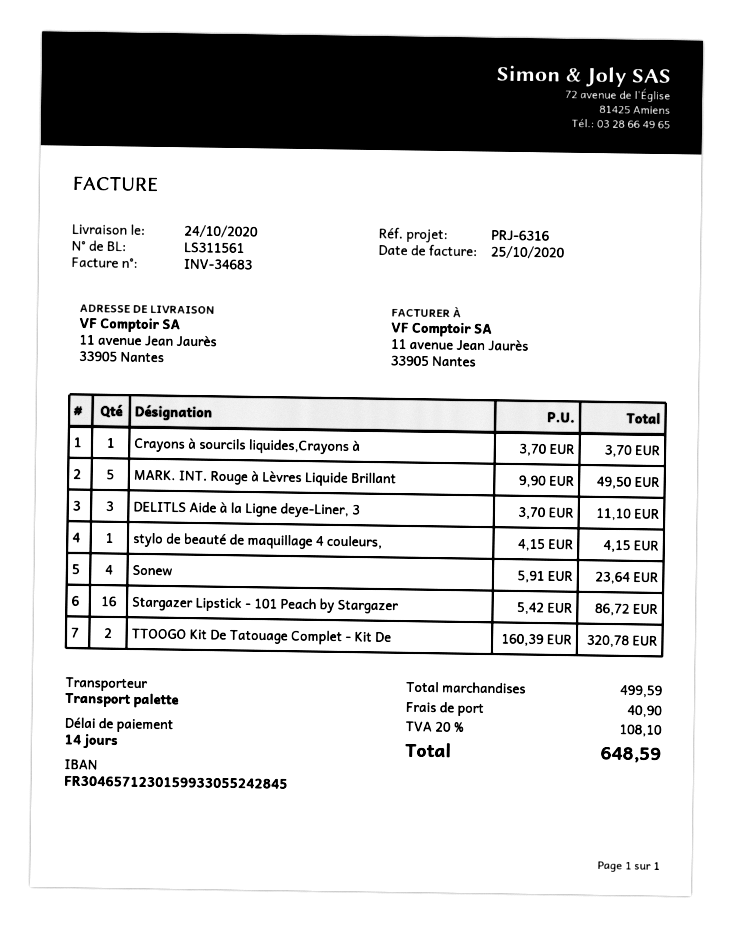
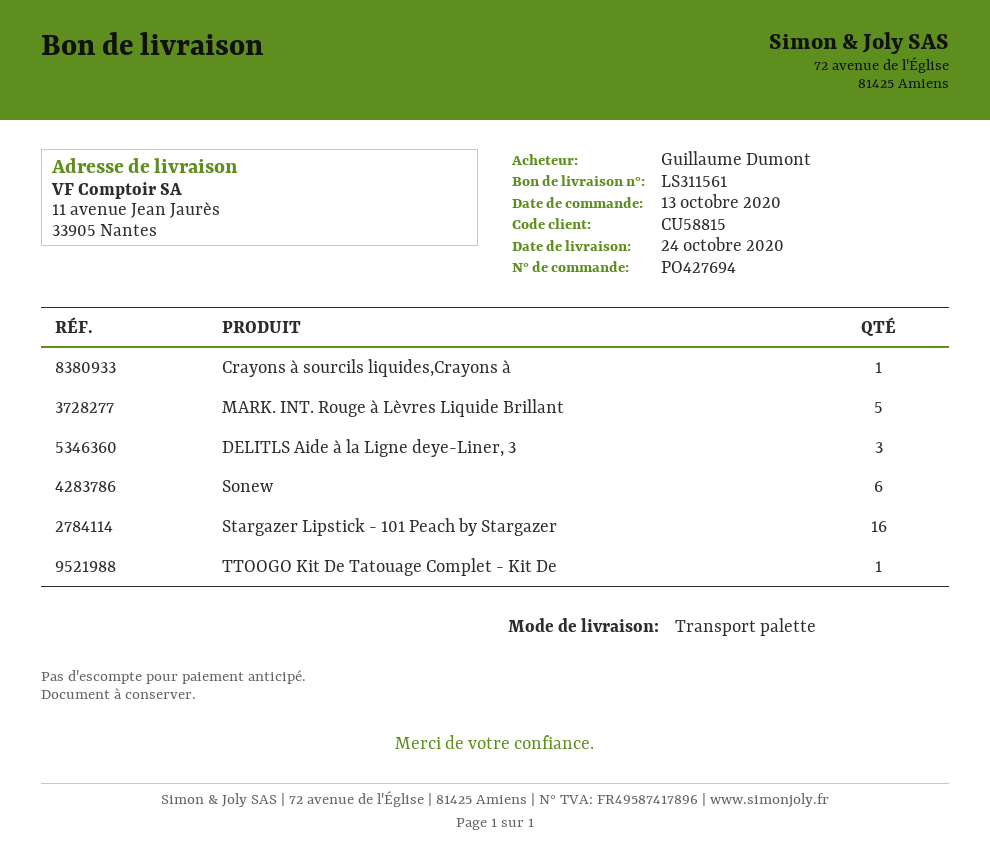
stylo de beauté de maquillage 4 couleurs,: 1 -> none
Sonew: 4 -> 6
TTOOGO Kit De Tatouage Complet - Kit De: 2 -> 1

